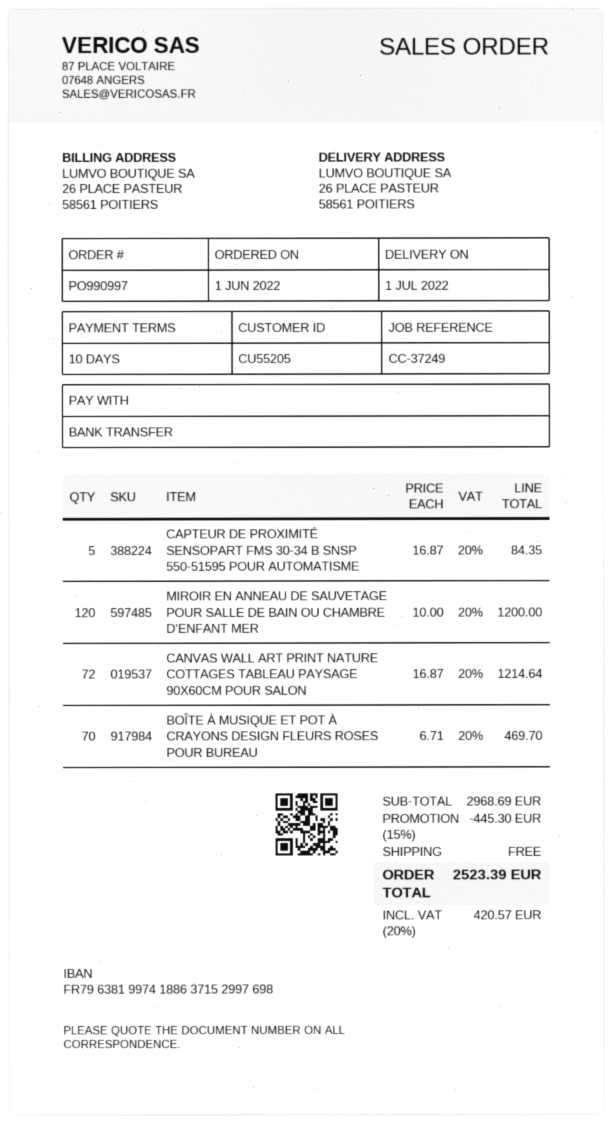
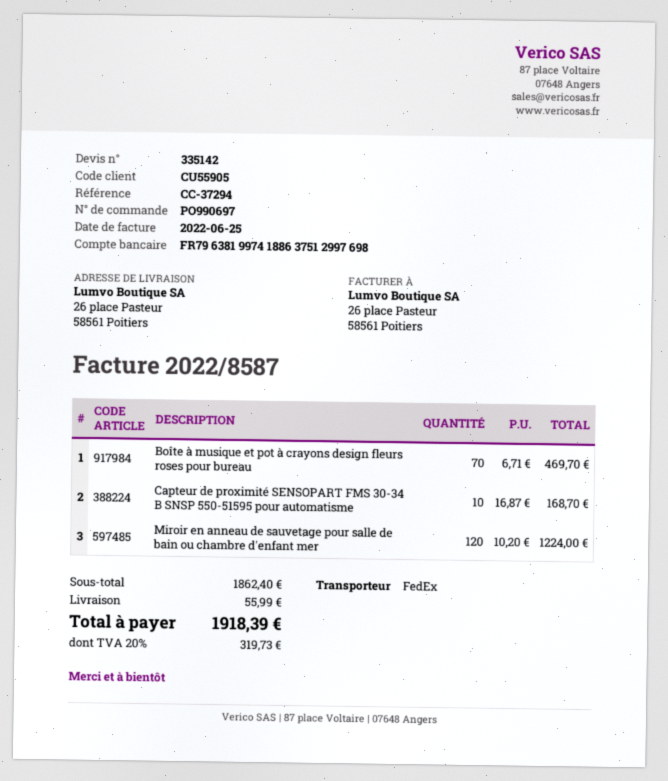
order number: PO990997 -> PO990697
customer number: CU55205 -> CU55905
reference: CC-37249 -> CC-37294
bank account: FR7963819974188637152997698 -> FR7963819974188637512997698
CAPTEUR DE PROXIMITÉ SENSOPART FMS 30-34 B SNSP 550-51595 POUR AUTOMATISME: 5 x 16.87 = 84.35 -> 10 x 16.87 = 168.70
MIROIR EN ANNEAU DE SAUVETAGE POUR SALLE DE BAIN OU CHAMBRE D'ENFANT MER: 120 x 10.00 = 1200.00 -> 120 x 10.20 = 1224.00
CANVAS WALL ART PRINT NATURE COTTAGES TABLEAU PAYSAGE 90X60CM POUR SALON: 72 x 16.87 = 1214.64 -> none
subtotal: 2968.69 -> 1862.40
discount: 15% = 445.30 -> none
shipping: 0.00 -> 55.99
tax: 20% = 420.57 -> 20% = 319.73
total: 2523.39 -> 1918.39

